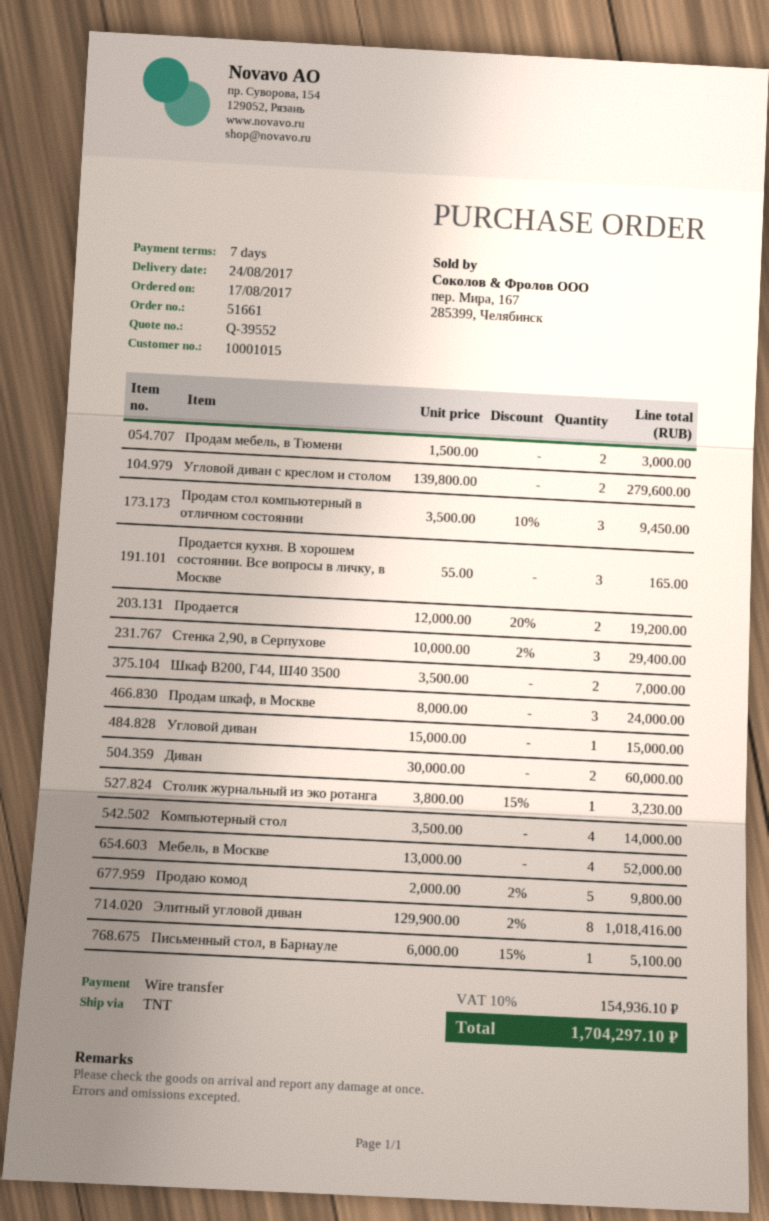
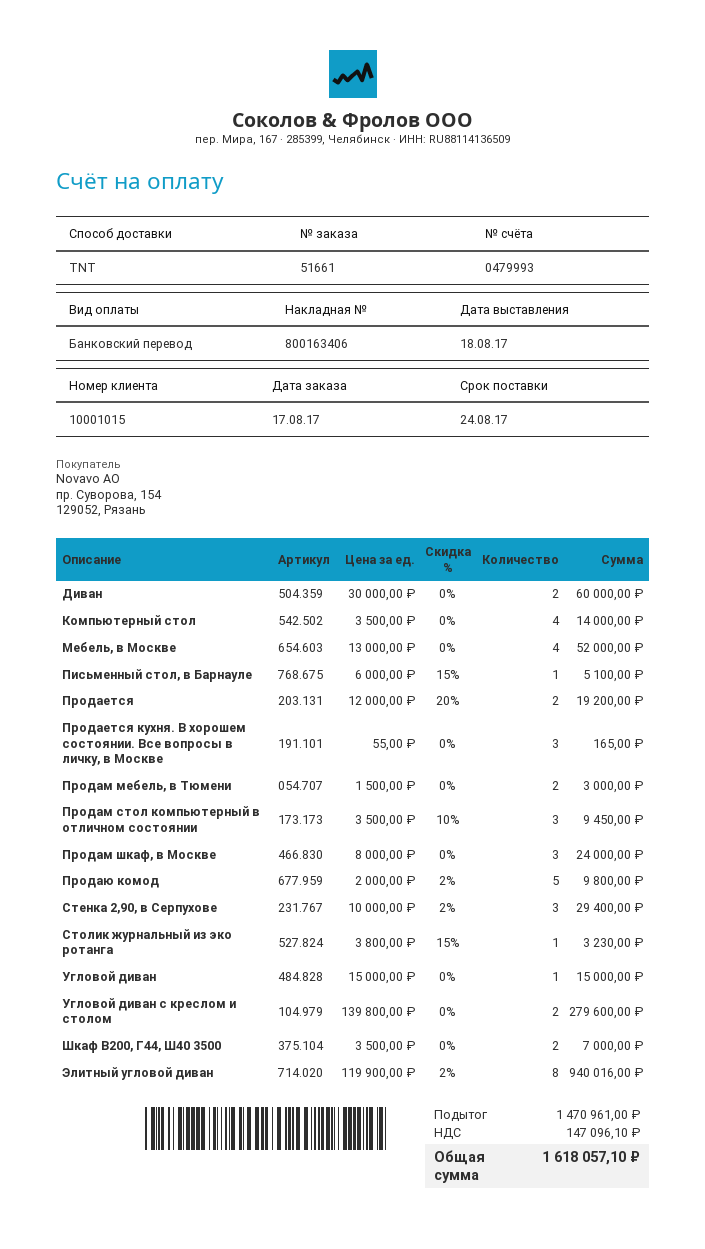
Элитный угловой диван: 8 x 129900.00 - 2% = 1018416.00 -> 8 x 119900.00 - 2% = 940016.00
tax: 154936.10 -> 147096.10
total: 1704297.10 -> 1618057.10

